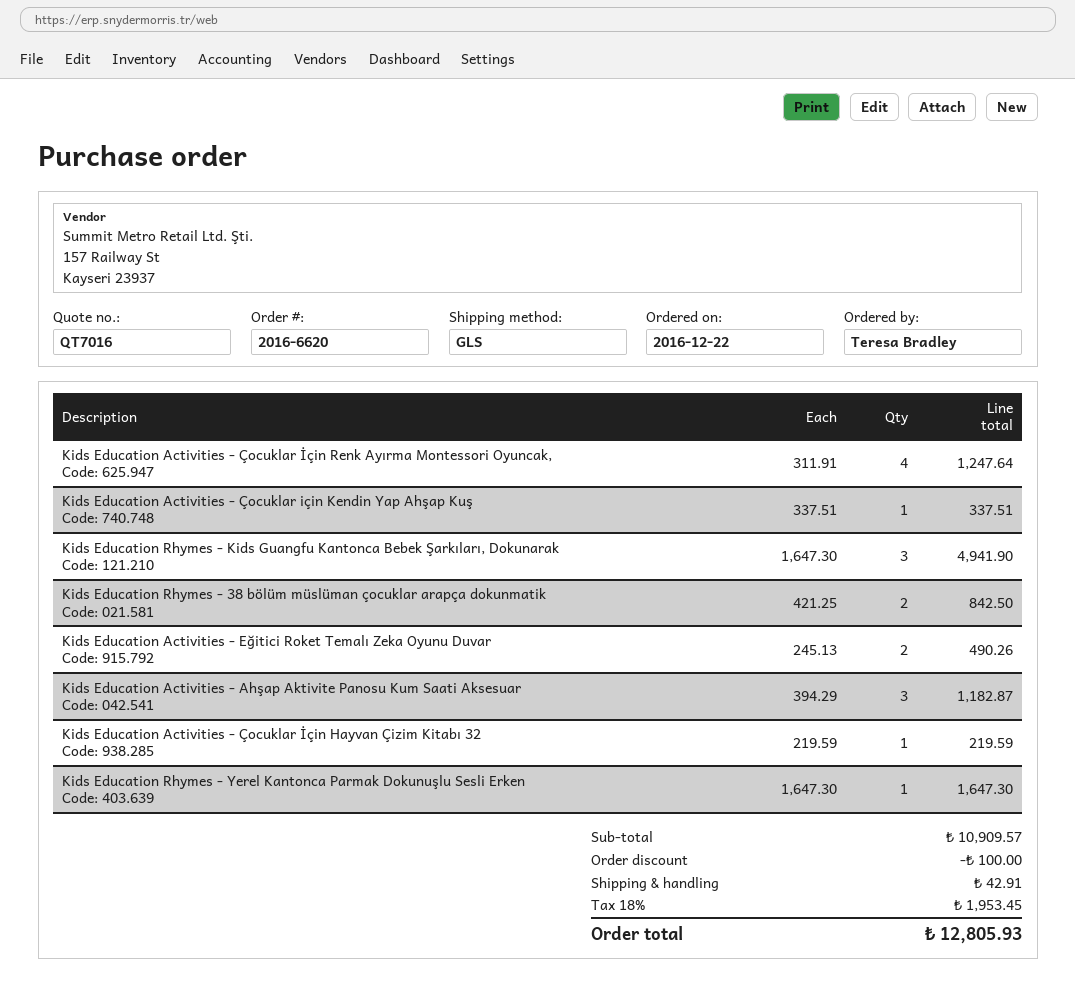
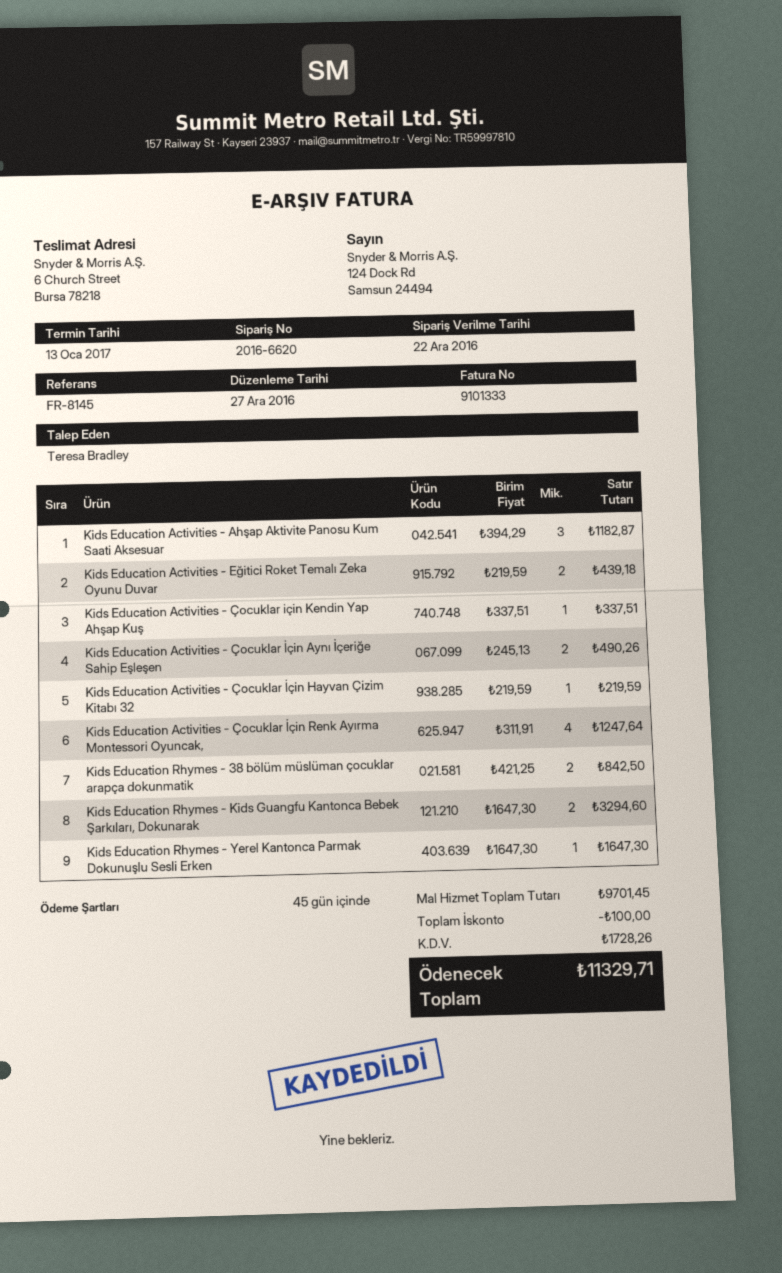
Kids Education Rhymes - Kids Guangfu Kantonca Bebek Şarkıları, Dokunarak: 3 x 1647.30 = 4941.90 -> 2 x 1647.30 = 3294.60
Kids Education Activities - Eğitici Roket Temalı Zeka Oyunu Duvar: 2 x 245.13 = 490.26 -> 2 x 219.59 = 439.18
Kids Education Activities - Çocuklar İçin Aynı İçeriğe Sahip Eşleşen: none -> 2 x 245.13 = 490.26
subtotal: 10909.57 -> 9701.45
shipping: 42.91 -> none
tax: 1953.45 -> 1728.26
total: 12805.93 -> 11329.71

